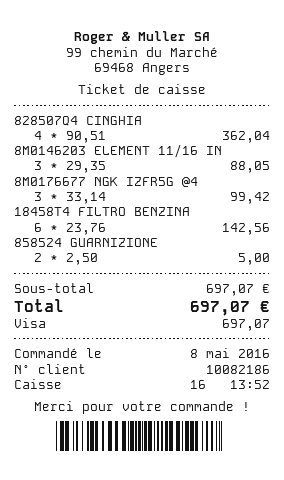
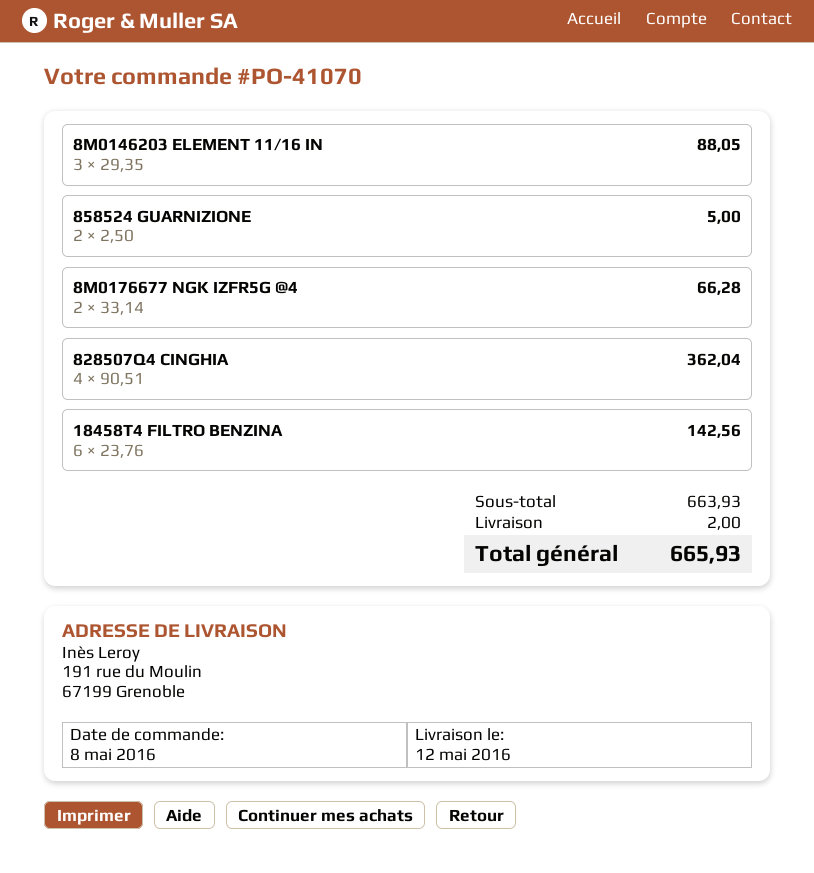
8M0176677 NGK IZFR5G @4: 3 x 33.14 = 99.42 -> 2 x 33.14 = 66.28
subtotal: 697.07 -> 663.93
shipping: none -> 2.00
total: 697.07 -> 665.93

